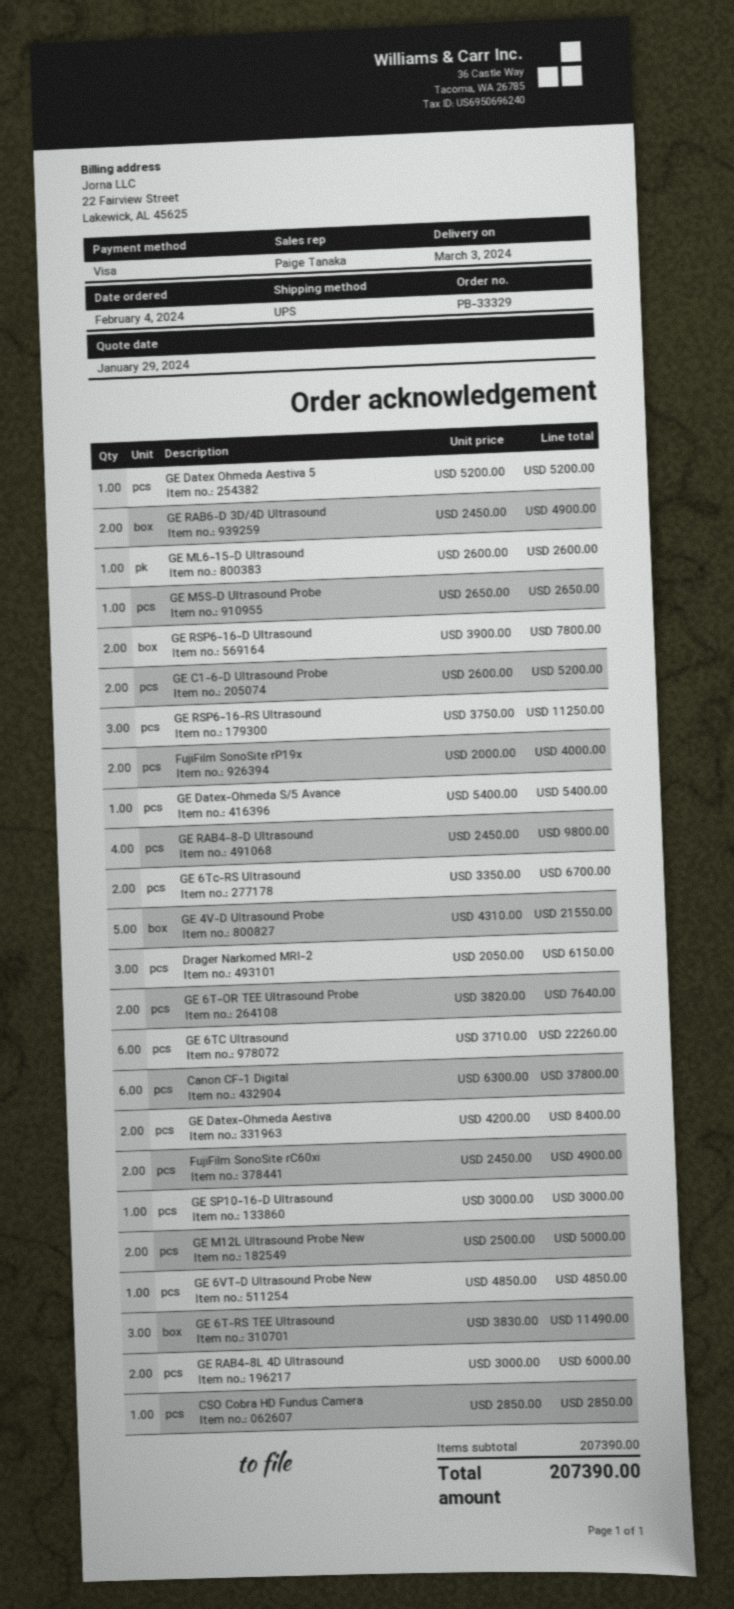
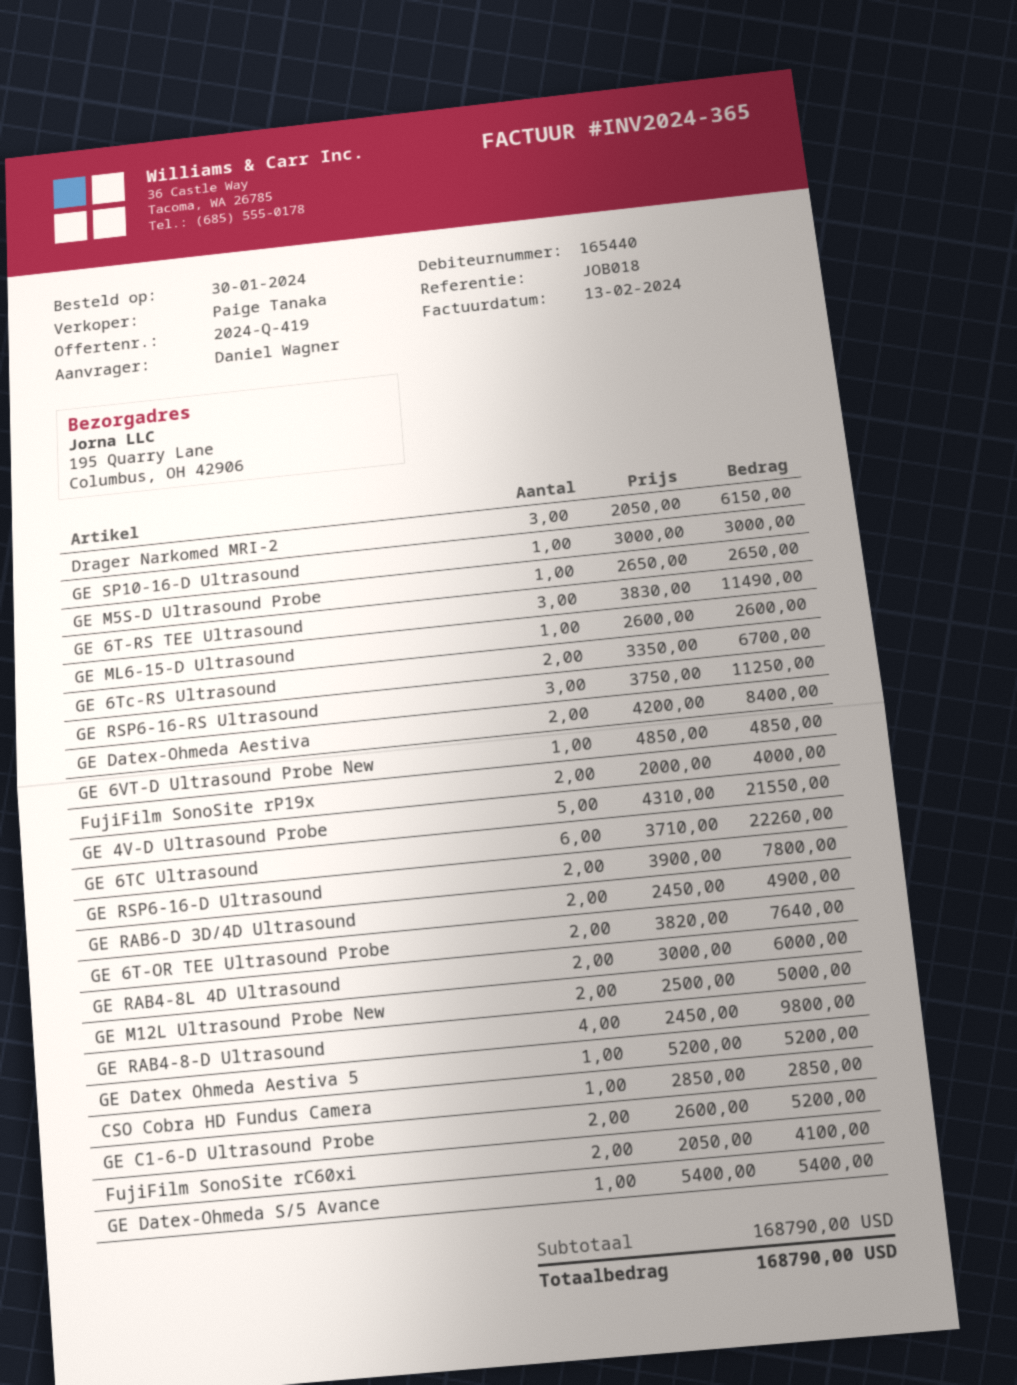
order date: 2024-02-04 -> 2024-01-30
Canon CF-1 Digital: 6 x 6300.00 = 37800.00 -> none
FujiFilm SonoSite rC60xi: 2 x 2450.00 = 4900.00 -> 2 x 2050.00 = 4100.00
subtotal: 207390.00 -> 168790.00
total: 207390.00 -> 168790.00

